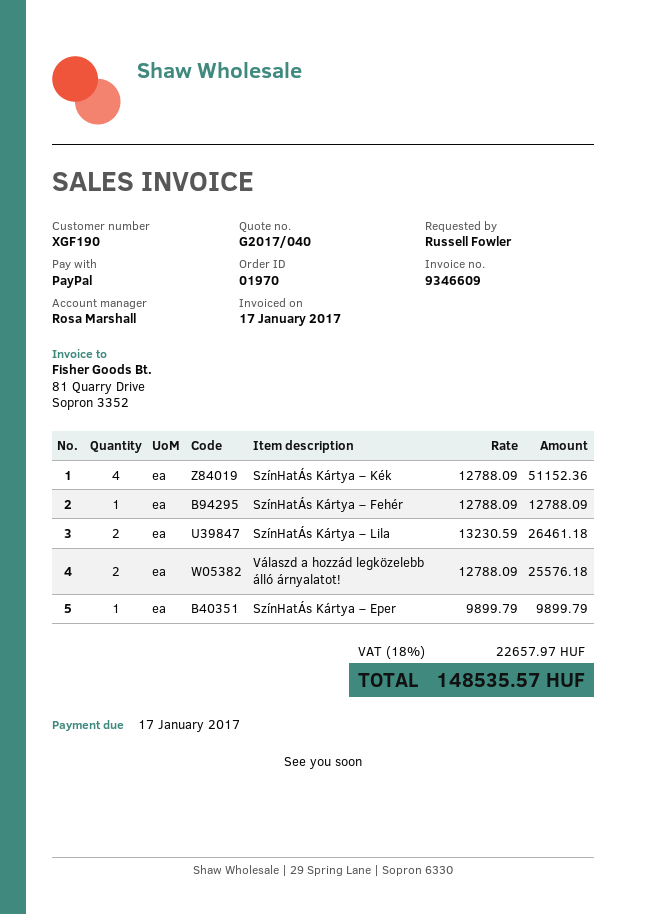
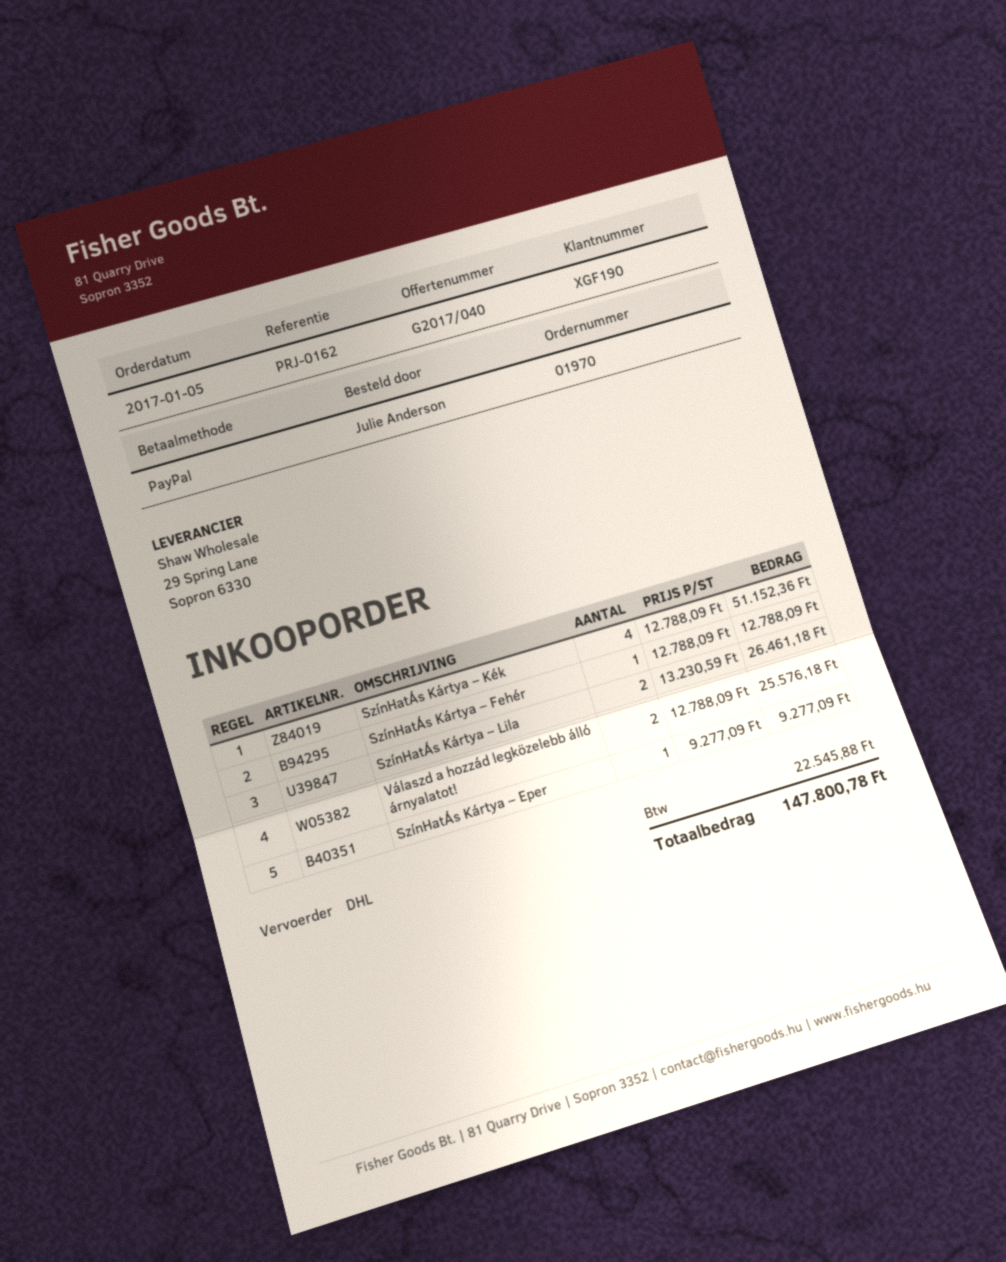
ordered by: Russell Fowler -> Julie Anderson
SzínHatÁs Kártya – Eper: 1 x 9899.79 = 9899.79 -> 1 x 9277.09 = 9277.09
tax: 22657.97 -> 22545.88
total: 148535.57 -> 147800.78

